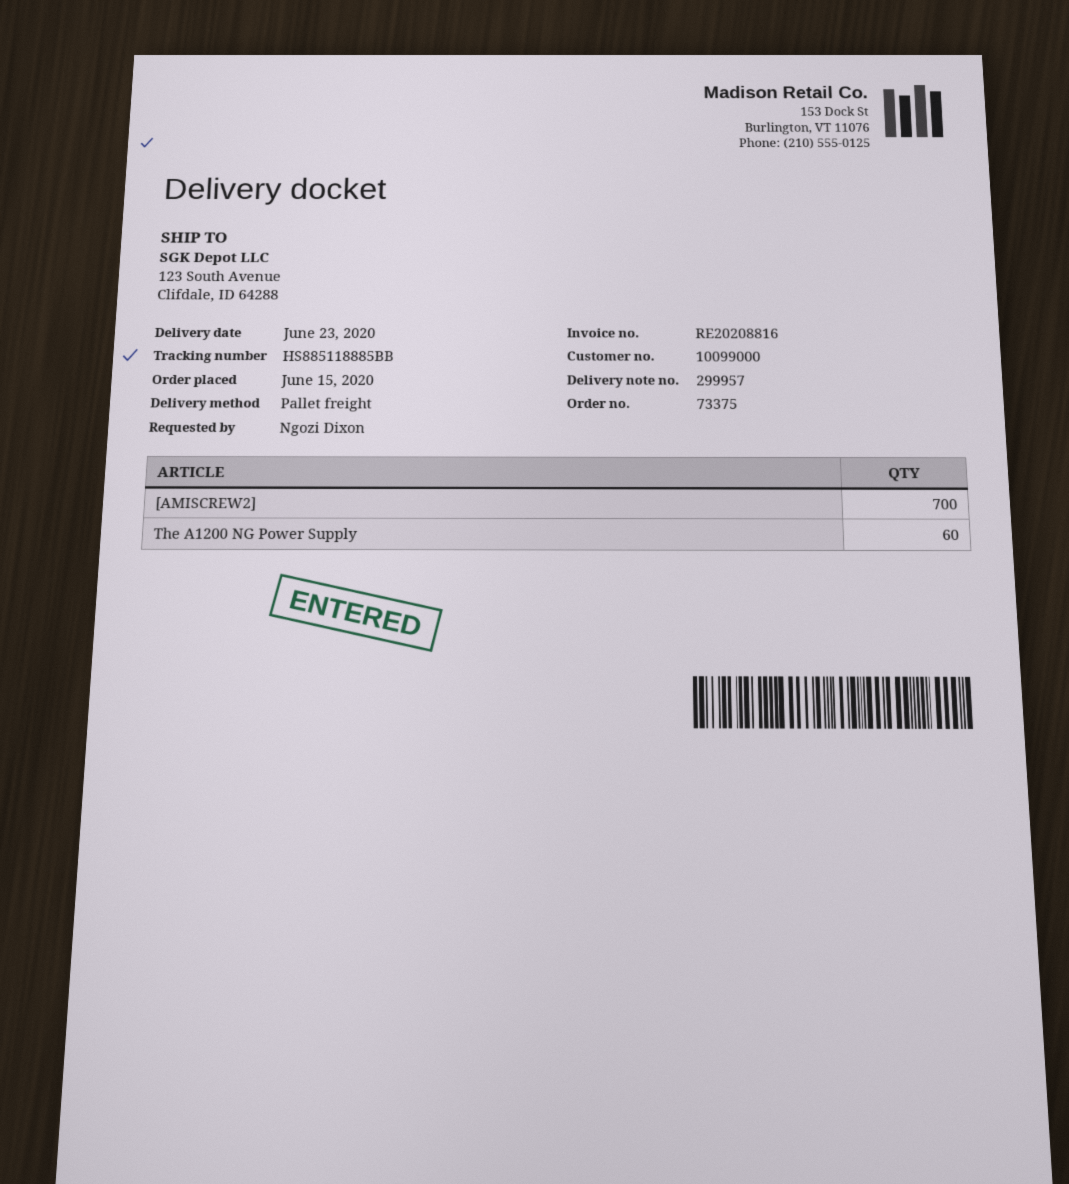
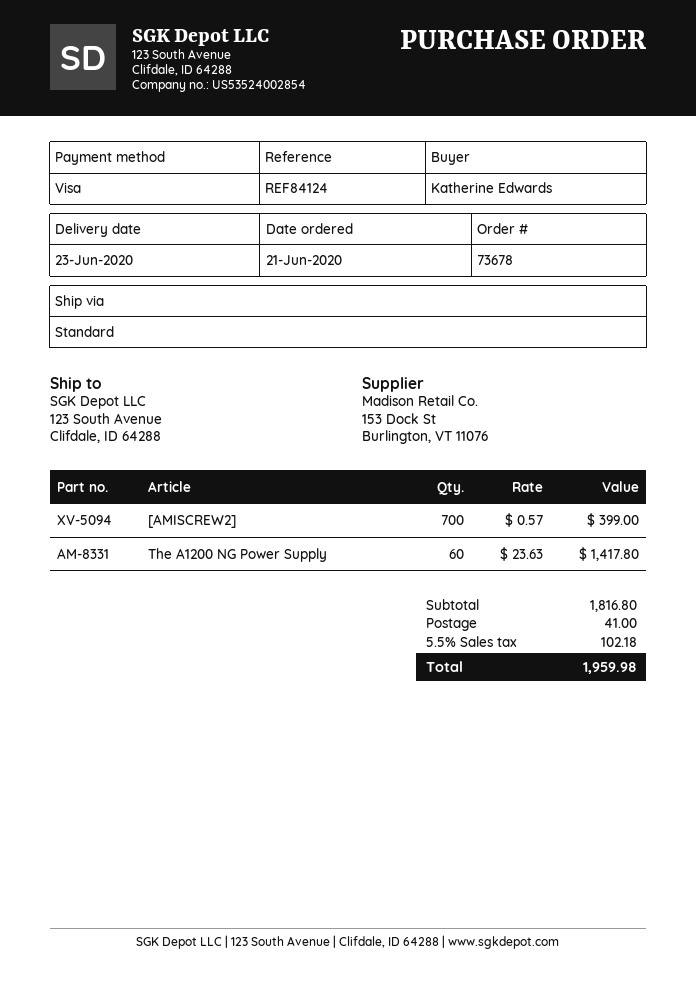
order number: 73375 -> 73678
order date: 2020-06-15 -> 2020-06-21
ordered by: Ngozi Dixon -> Katherine Edwards
shipping method: pallet freight -> standard

